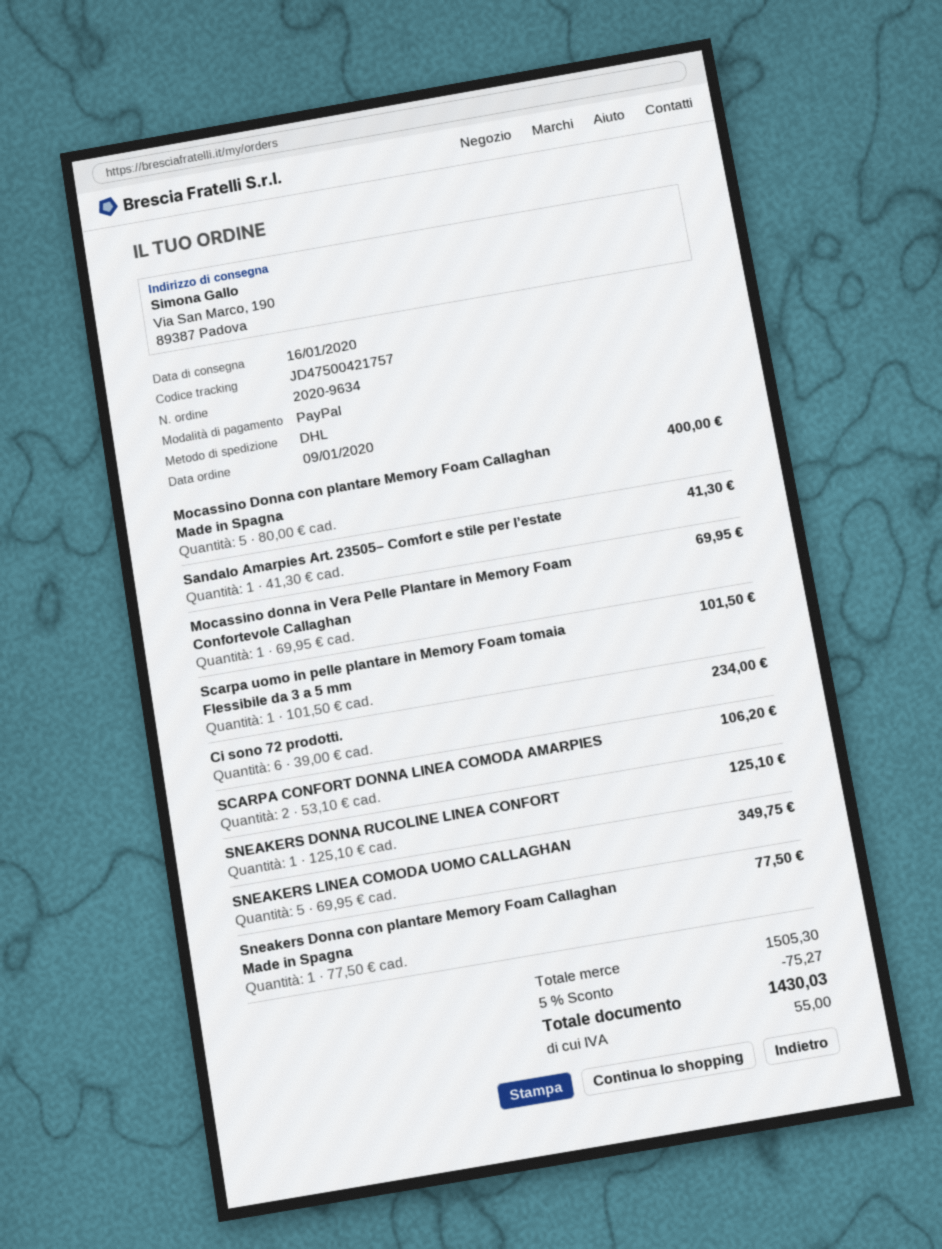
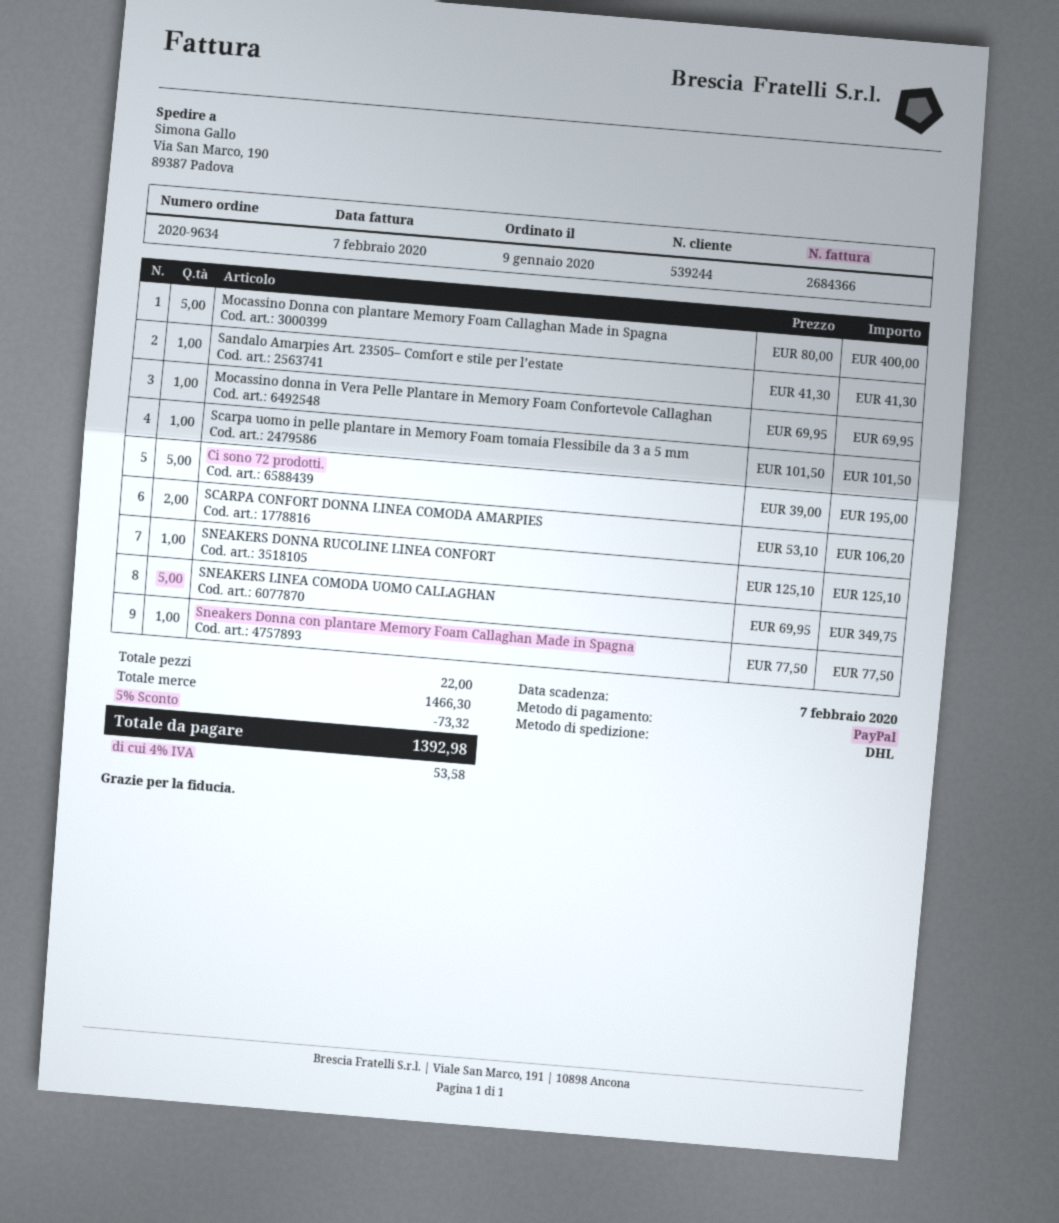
Ci sono 72 prodotti.: 6 x 39.00 = 234.00 -> 5 x 39.00 = 195.00
subtotal: 1505.30 -> 1466.30
discount: 5% = 75.27 -> 5% = 73.32
tax: 55.00 -> 53.58
total: 1430.03 -> 1392.98

